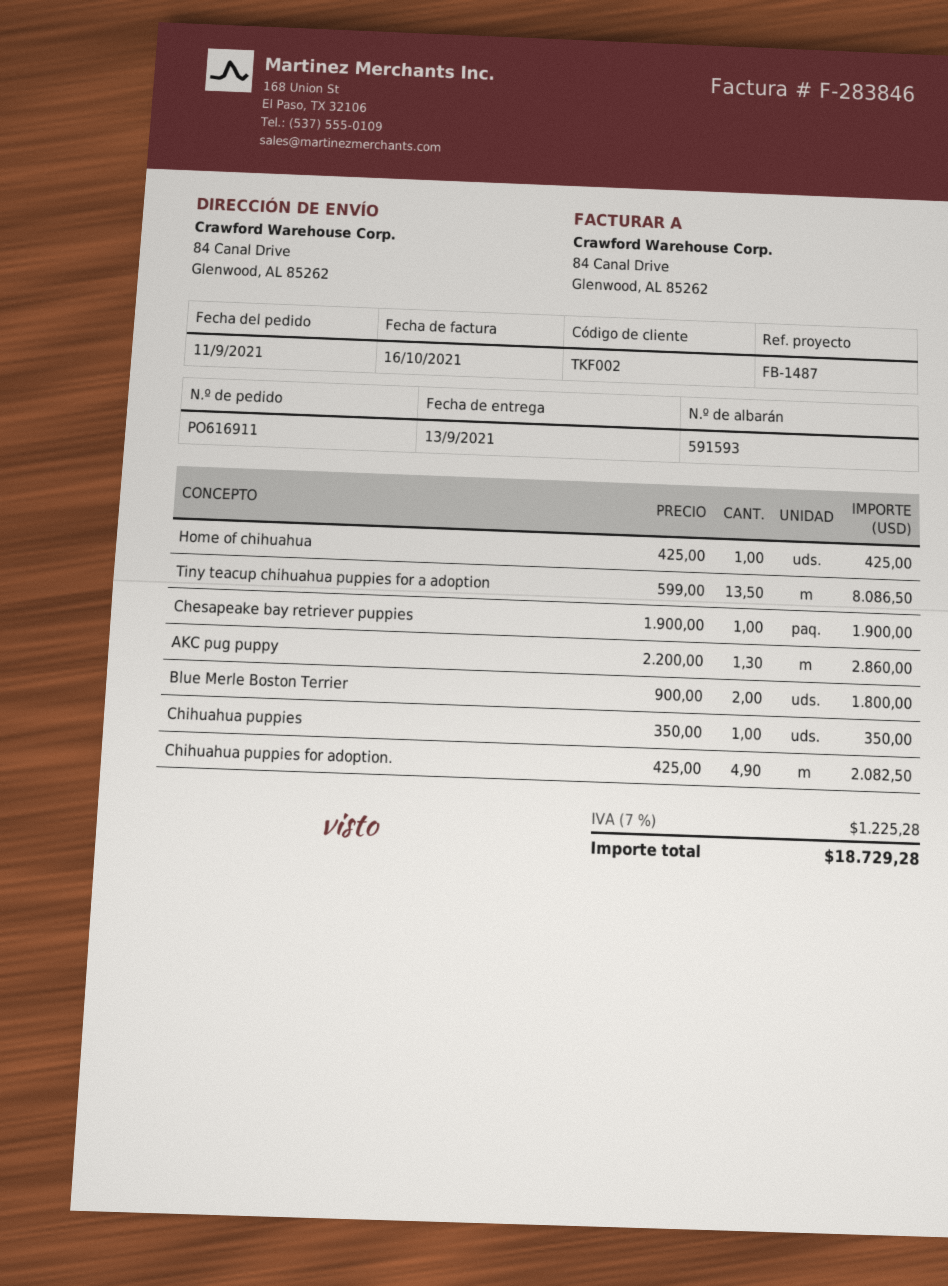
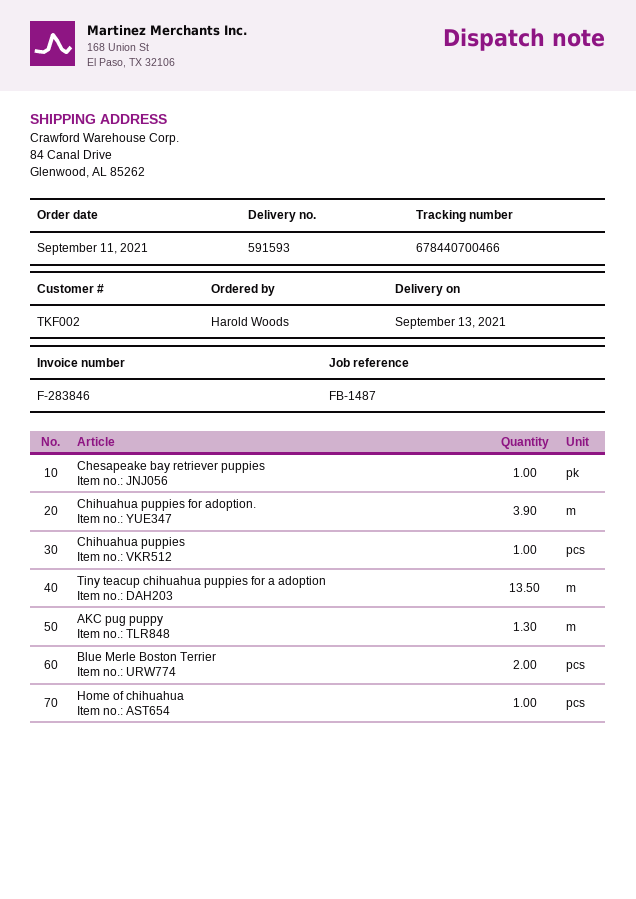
Chihuahua puppies for adoption.: 4.9 -> 3.9

